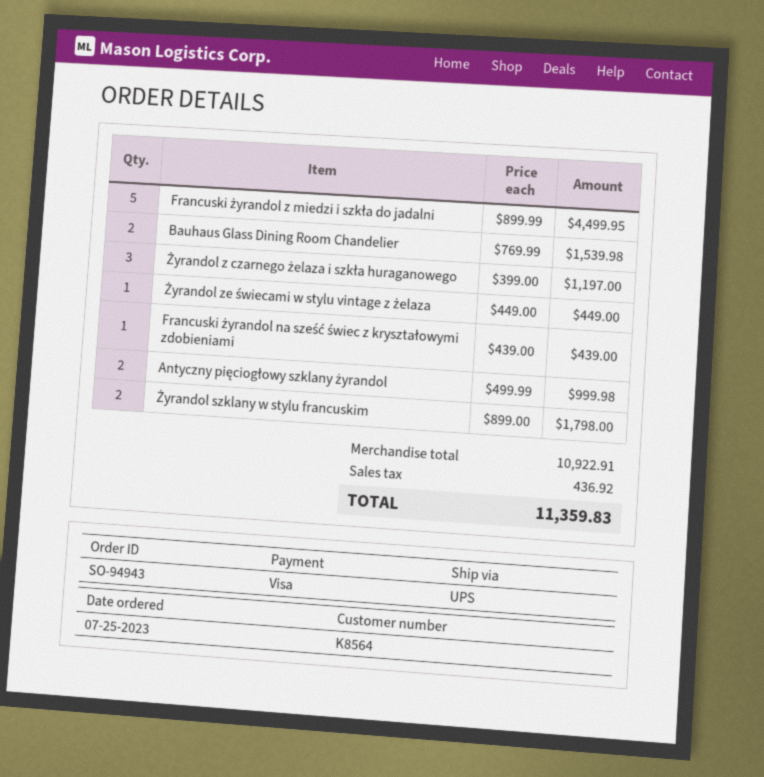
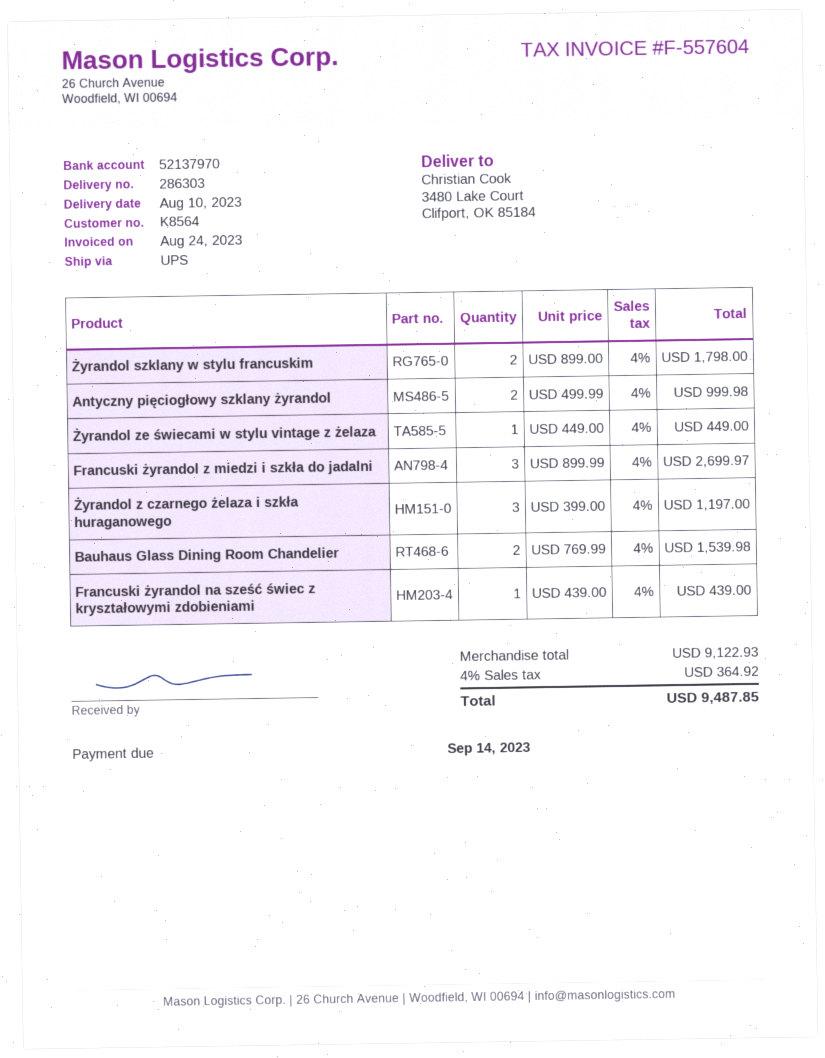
Francuski żyrandol z miedzi i szkła do jadalni: 5 x 899.99 = 4499.95 -> 3 x 899.99 = 2699.97
subtotal: 10922.91 -> 9122.93
tax: 436.92 -> 364.92
total: 11359.83 -> 9487.85

